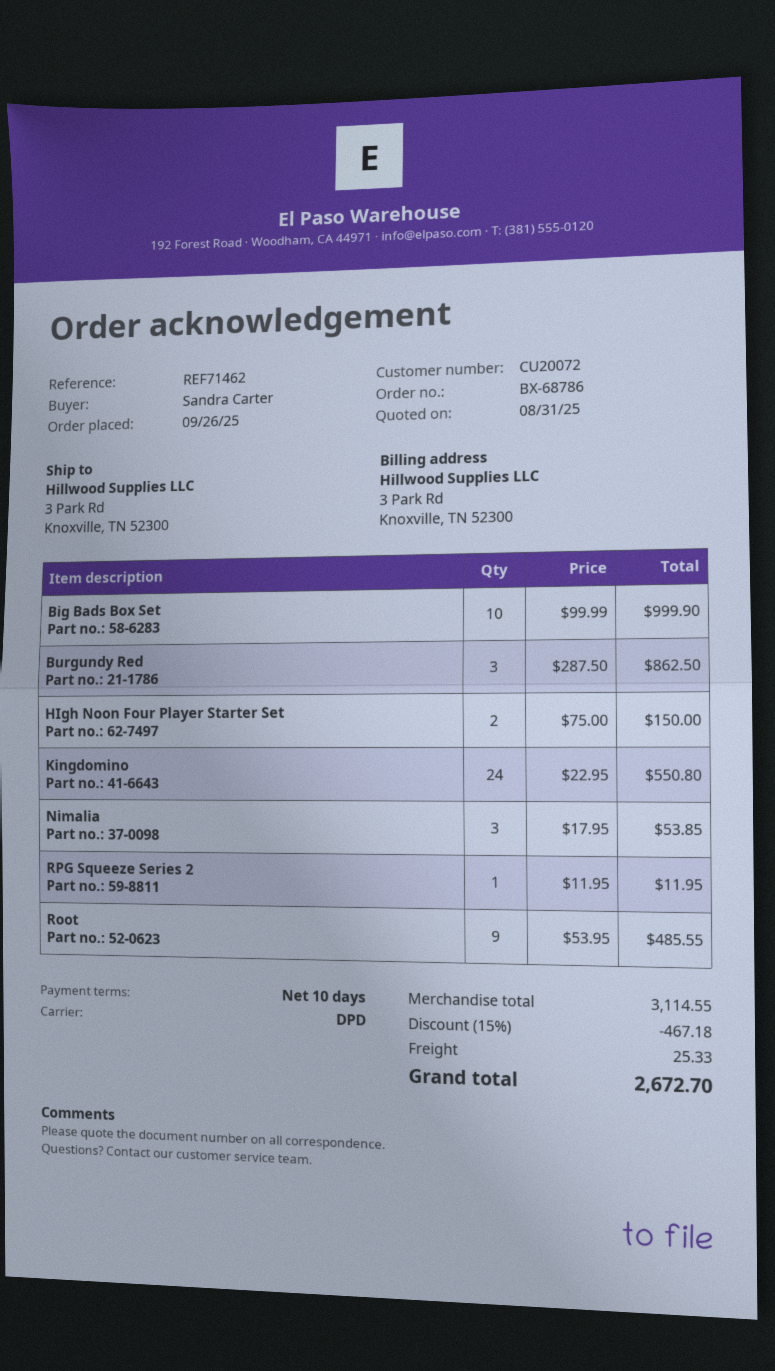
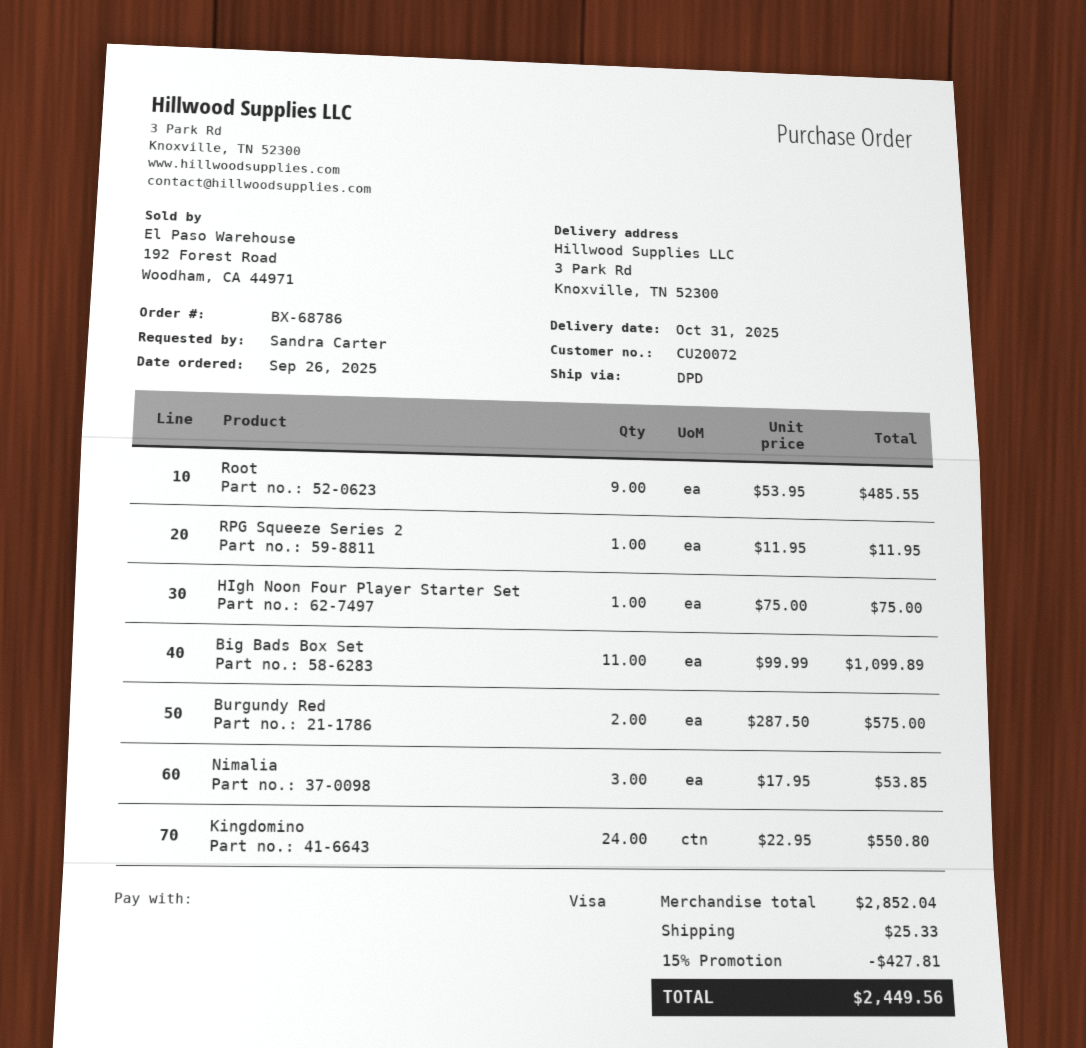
Big Bads Box Set: 10 x 99.99 = 999.90 -> 11 x 99.99 = 1099.89
Burgundy Red: 3 x 287.50 = 862.50 -> 2 x 287.50 = 575.00
HIgh Noon Four Player Starter Set: 2 x 75.00 = 150.00 -> 1 x 75.00 = 75.00
subtotal: 3114.55 -> 2852.04
discount: 15% = 467.18 -> 15% = 427.81
total: 2672.70 -> 2449.56

